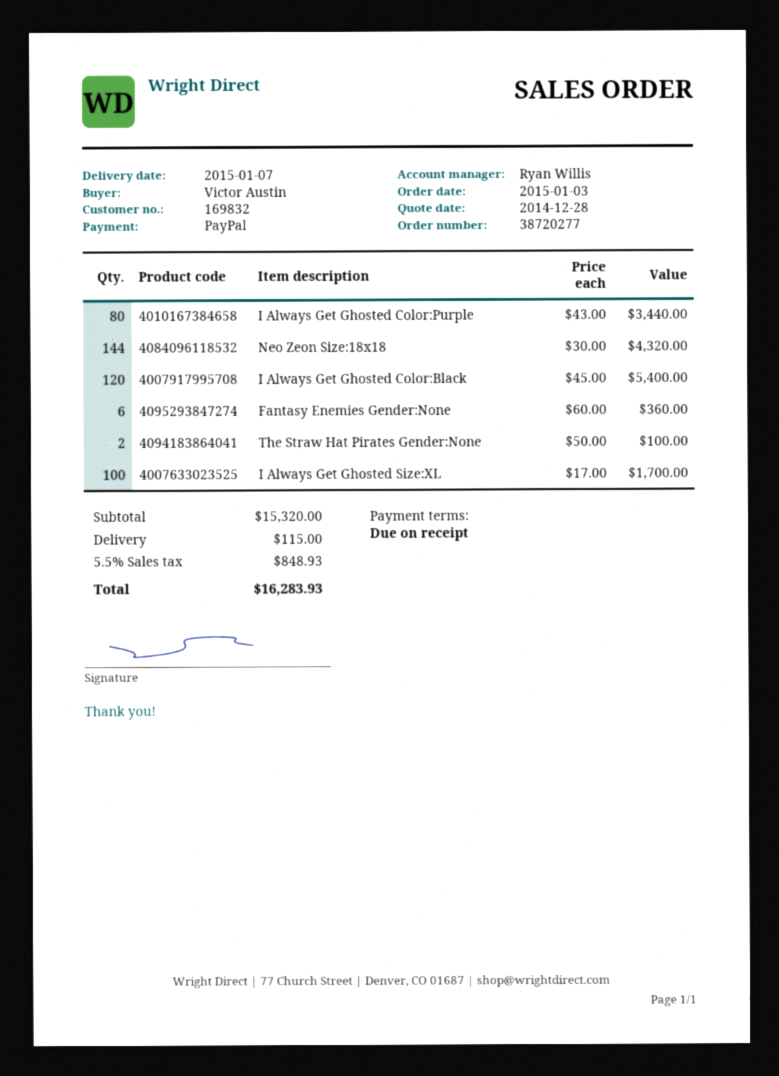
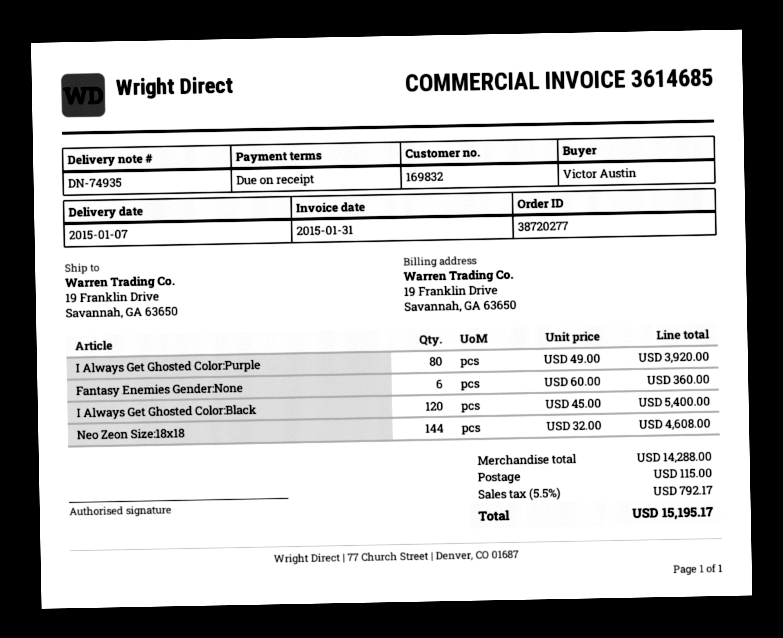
I Always Get Ghosted Color:Purple: 80 x 43.00 = 3440.00 -> 80 x 49.00 = 3920.00
Neo Zeon Size:18x18: 144 x 30.00 = 4320.00 -> 144 x 32.00 = 4608.00
The Straw Hat Pirates Gender:None: 2 x 50.00 = 100.00 -> none
I Always Get Ghosted Size:XL: 100 x 17.00 = 1700.00 -> none
subtotal: 15320.00 -> 14288.00
tax: 5.5% = 848.93 -> 5.5% = 792.17
total: 16283.93 -> 15195.17

